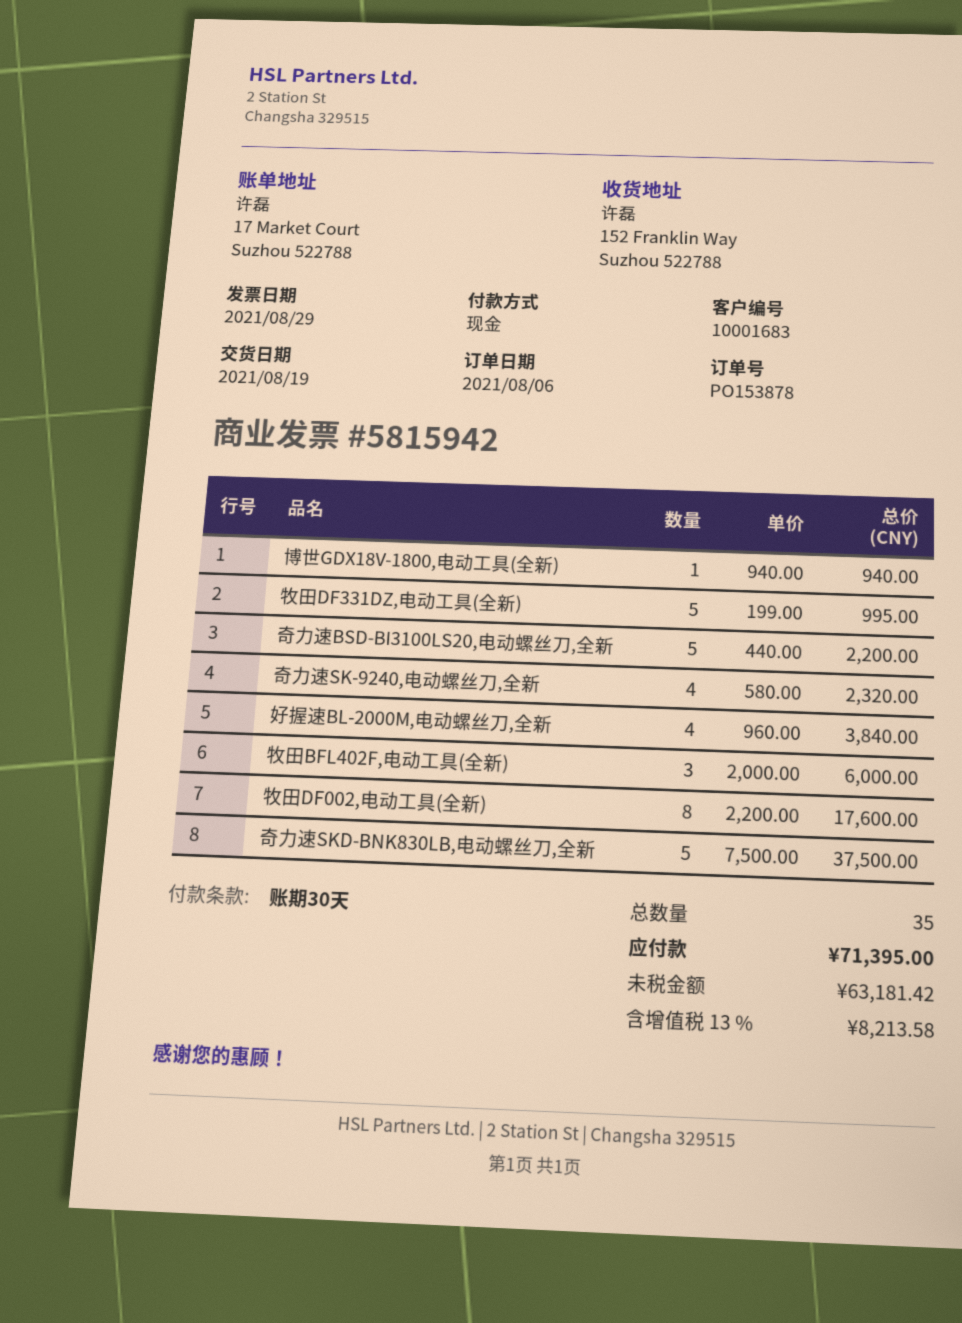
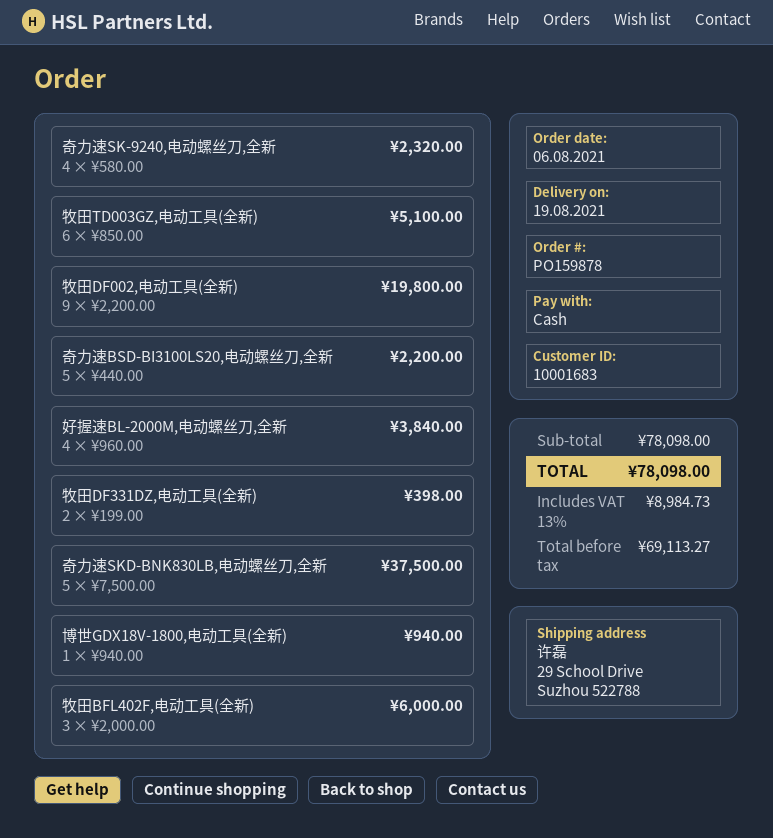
order number: PO153878 -> PO159878
ship to: 152 Franklin Way, Suzhou 522788 -> 29 School Drive, Suzhou 522788
牧田DF331DZ,电动工具(全新): 5 x 199.00 = 995.00 -> 2 x 199.00 = 398.00
牧田DF002,电动工具(全新): 8 x 2200.00 = 17600.00 -> 9 x 2200.00 = 19800.00
牧田TD003GZ,电动工具(全新): none -> 6 x 850.00 = 5100.00
net: 63181.42 -> 69113.27
tax: 13% = 8213.58 -> 13% = 8984.73
total: 71395.00 -> 78098.00

